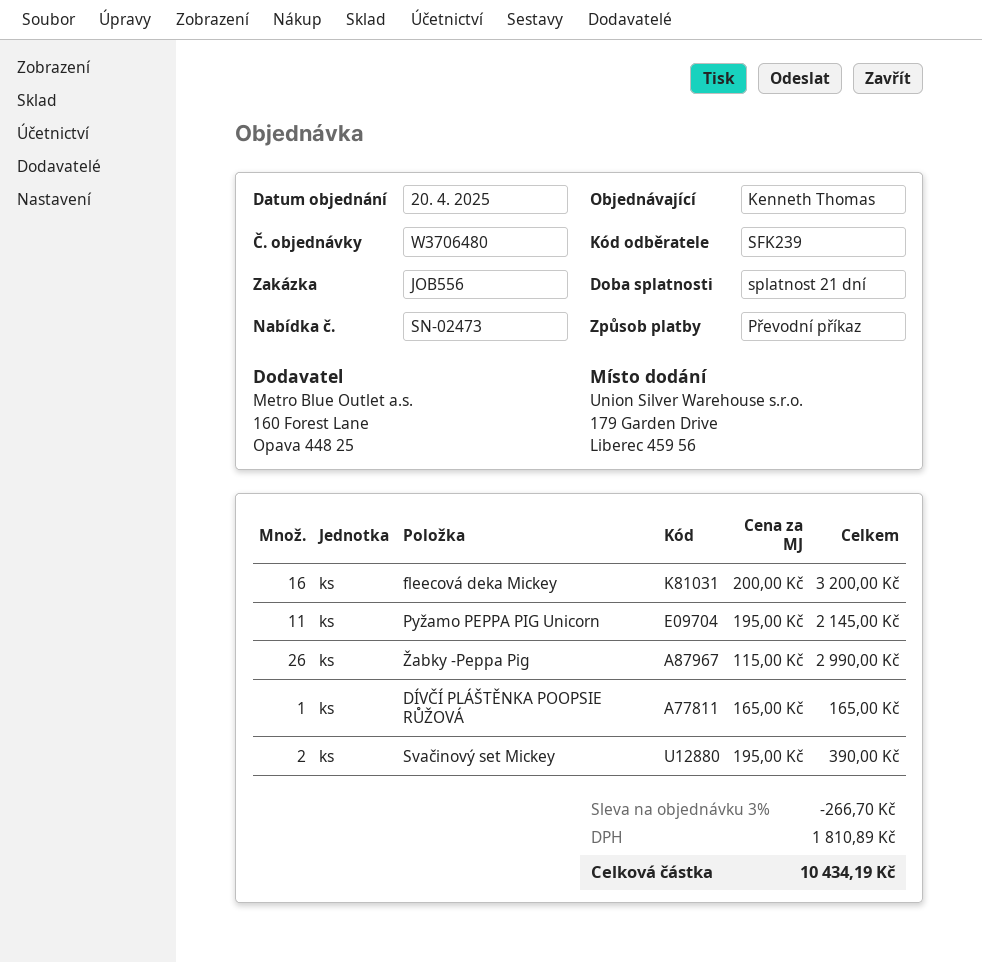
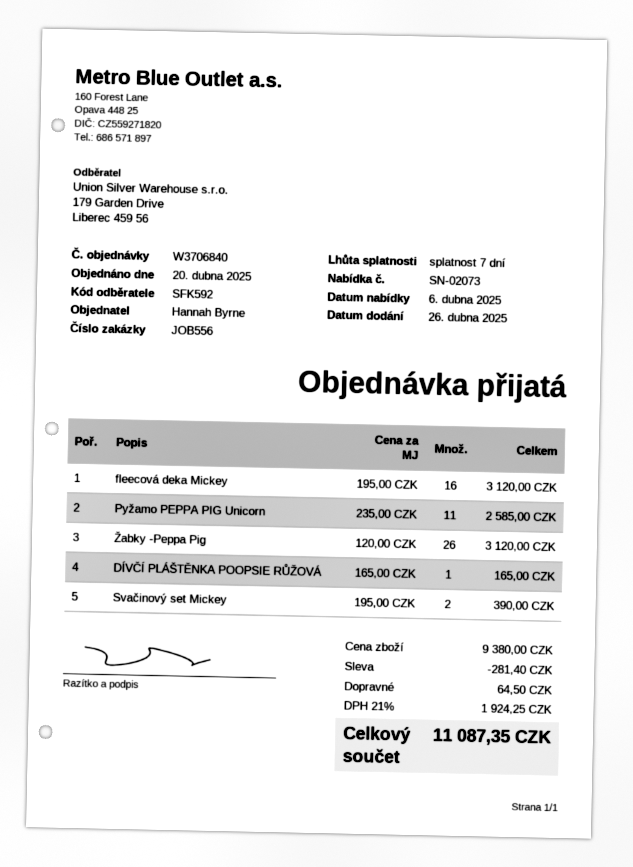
quote number: SN-02473 -> SN-02073
order number: W3706480 -> W3706840
payment terms: 21 days -> 7 days
customer number: SFK239 -> SFK592
ordered by: Kenneth Thomas -> Hannah Byrne
fleecová deka Mickey: 16 x 200.00 = 3200.00 -> 16 x 195.00 = 3120.00
Pyžamo PEPPA PIG Unicorn: 11 x 195.00 = 2145.00 -> 11 x 235.00 = 2585.00
Žabky -Peppa Pig: 26 x 115.00 = 2990.00 -> 26 x 120.00 = 3120.00
discount: 266.70 -> 281.40
shipping: none -> 64.50
tax: 1810.89 -> 1924.25
total: 10434.19 -> 11087.35

